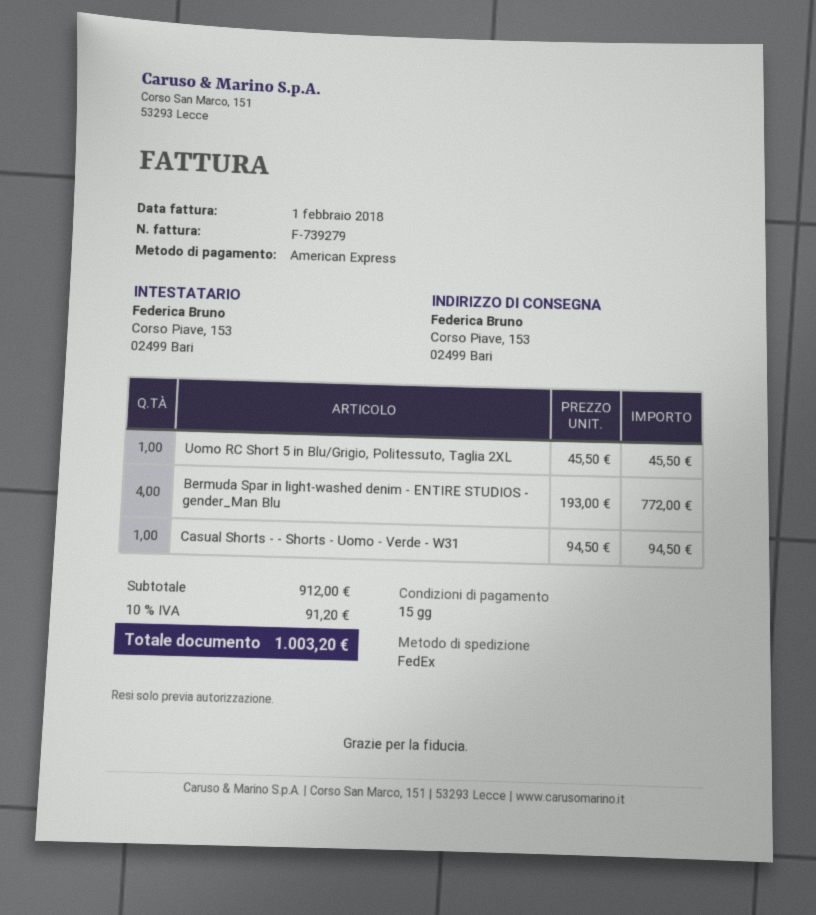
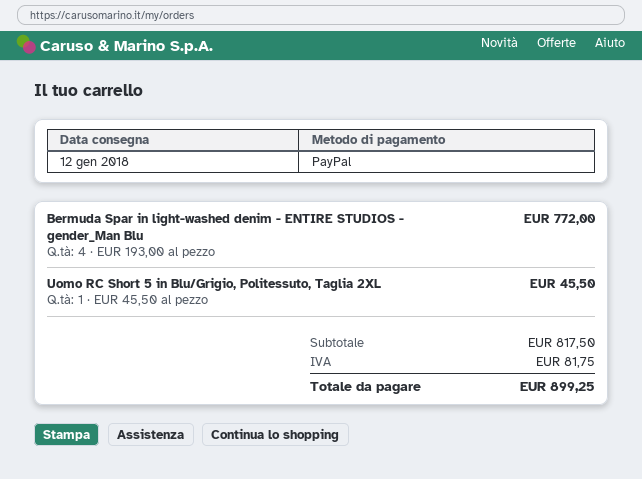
payment method: American Express -> PayPal
Casual Shorts - - Shorts - Uomo - Verde - W31: 1 x 94.50 = 94.50 -> none
subtotal: 912.00 -> 817.50
tax: 91.20 -> 81.75
total: 1003.20 -> 899.25

